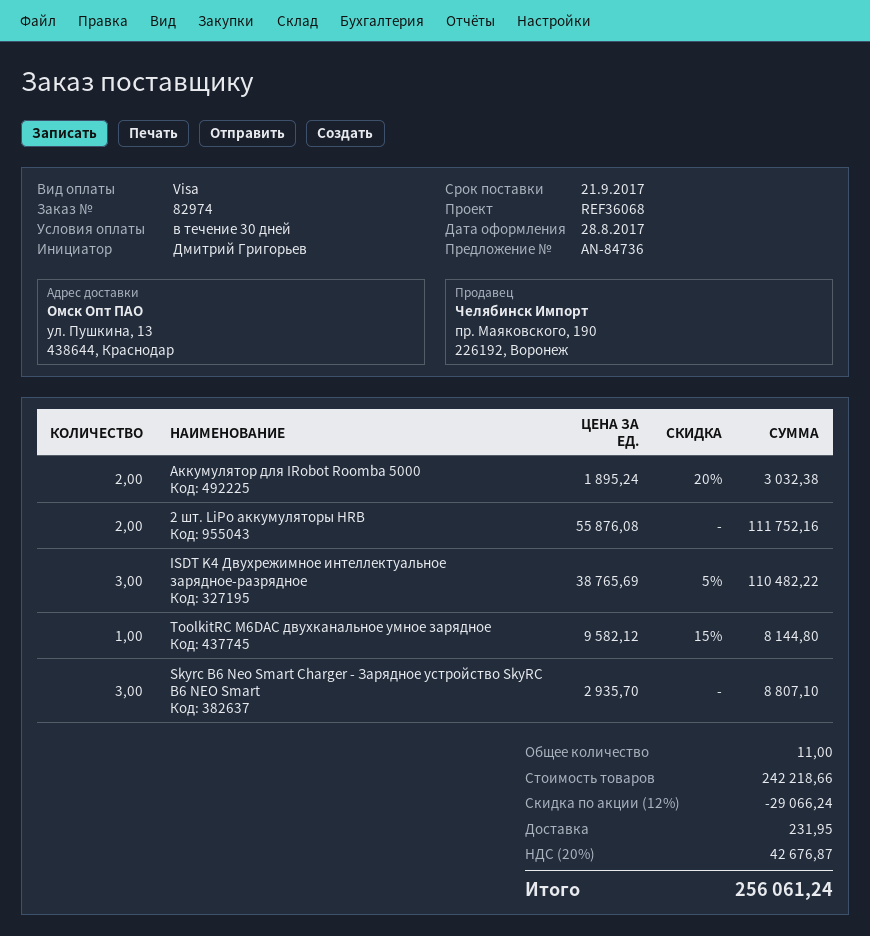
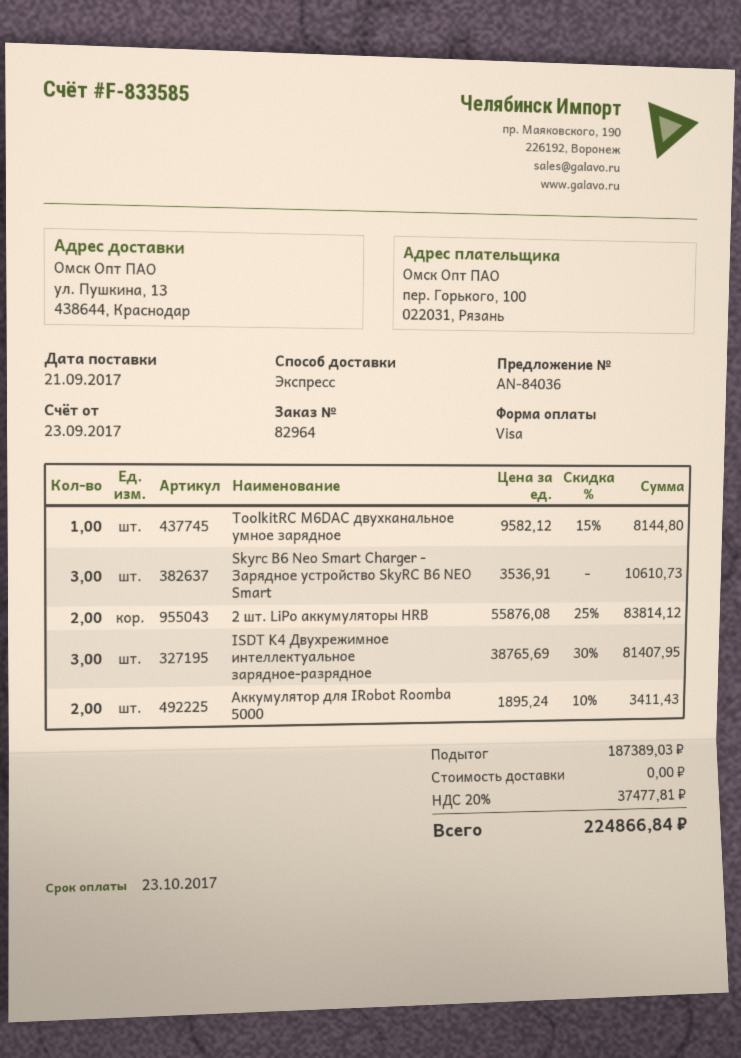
quote number: AN-84736 -> AN-84036
order number: 82974 -> 82964
Аккумулятор для IRobot Roomba 5000: 2 x 1895.24 - 20% = 3032.38 -> 2 x 1895.24 - 10% = 3411.43
2 шт. LiPo аккумуляторы HRB: 2 x 55876.08 = 111752.16 -> 2 x 55876.08 - 25% = 83814.12
ISDT K4 Двухрежимное интеллектуальное зарядное-разрядное: 3 x 38765.69 - 5% = 110482.22 -> 3 x 38765.69 - 30% = 81407.95
Skyrc B6 Neo Smart Charger - Зарядное устройство SkyRC B6 NEO Smart: 3 x 2935.70 = 8807.10 -> 3 x 3536.91 = 10610.73
subtotal: 242218.66 -> 187389.03
discount: 12% = 29066.24 -> none
shipping: 231.95 -> 0.00
tax: 20% = 42676.87 -> 20% = 37477.81
total: 256061.24 -> 224866.84

